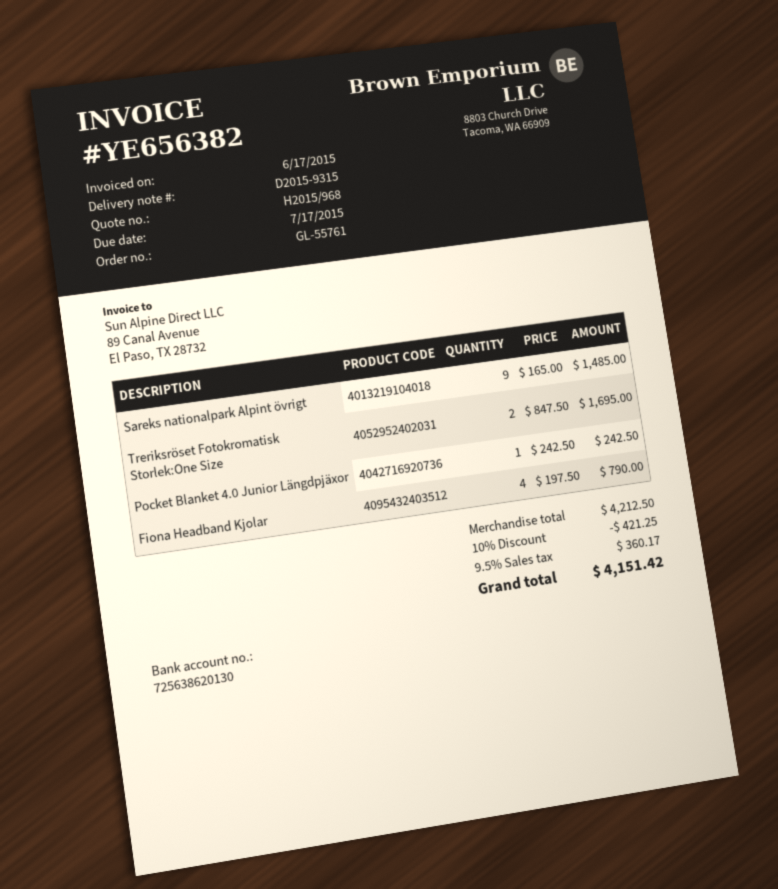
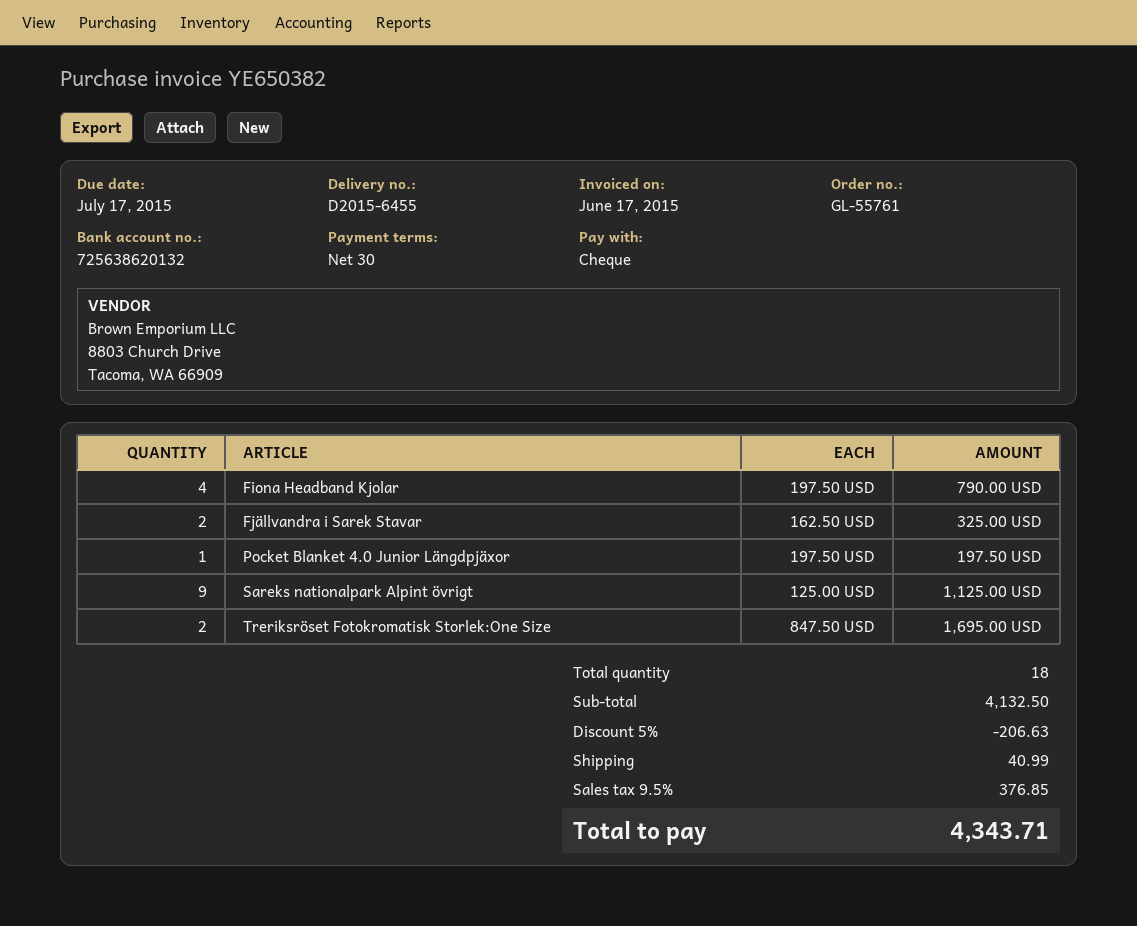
delivery note number: D2015-9315 -> D2015-6455
invoice number: YE656382 -> YE650382
bank account: 725638620130 -> 725638620132
Sareks nationalpark Alpint övrigt: 9 x 165.00 = 1485.00 -> 9 x 125.00 = 1125.00
Pocket Blanket 4.0 Junior Längdpjäxor: 1 x 242.50 = 242.50 -> 1 x 197.50 = 197.50
Fjällvandra i Sarek Stavar: none -> 2 x 162.50 = 325.00
subtotal: 4212.50 -> 4132.50
discount: 10% = 421.25 -> 5% = 206.63
shipping: none -> 40.99
tax: 9.5% = 360.17 -> 9.5% = 376.85
total: 4151.42 -> 4343.71

